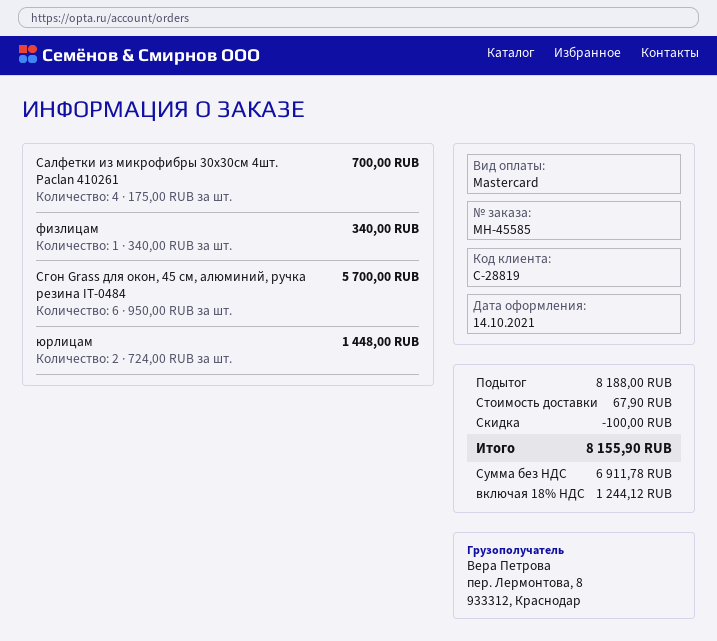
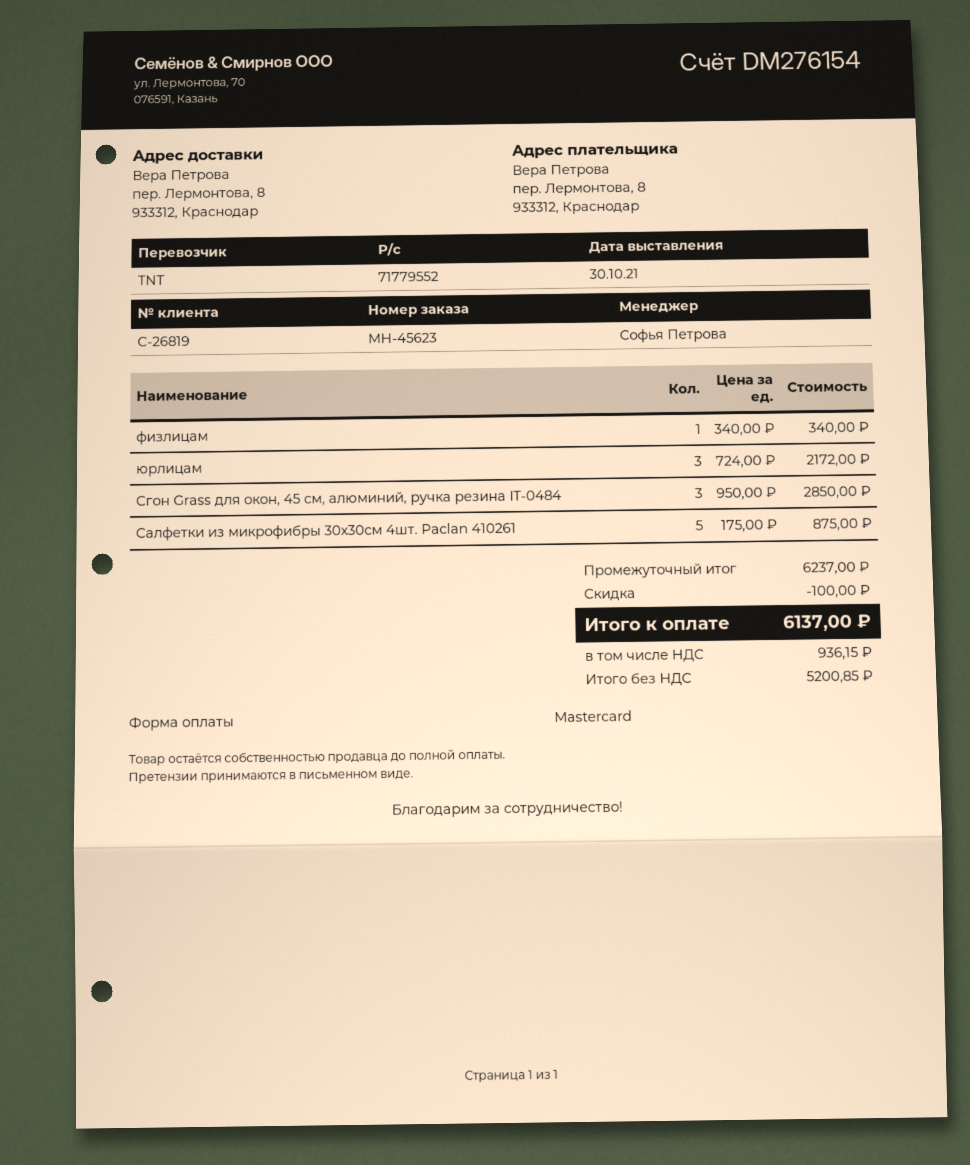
order number: MH-45585 -> MH-45623
customer number: C-28819 -> C-26819
Салфетки из микрофибры 30х30см 4шт. Paclan 410261: 4 x 175.00 = 700.00 -> 5 x 175.00 = 875.00
Сгон Grass для окон, 45 см, алюминий, ручка резина IT-0484: 6 x 950.00 = 5700.00 -> 3 x 950.00 = 2850.00
юрлицам: 2 x 724.00 = 1448.00 -> 3 x 724.00 = 2172.00
subtotal: 8188.00 -> 6237.00
shipping: 67.90 -> none
net: 6911.78 -> 5200.85
tax: 1244.12 -> 936.15
total: 8155.90 -> 6137.00

